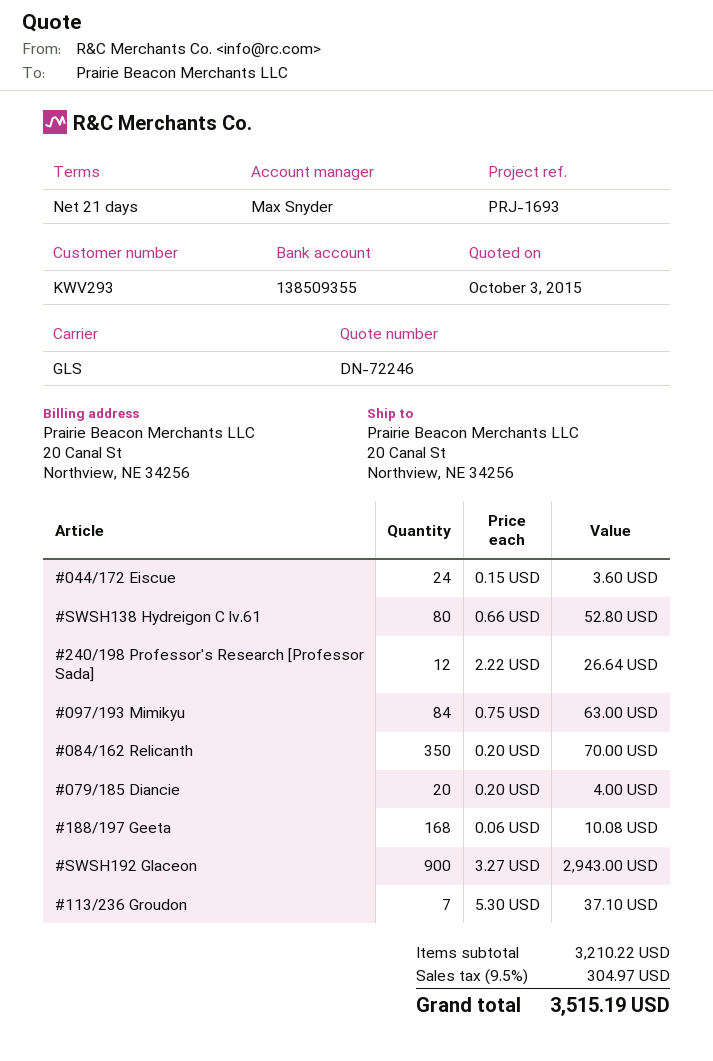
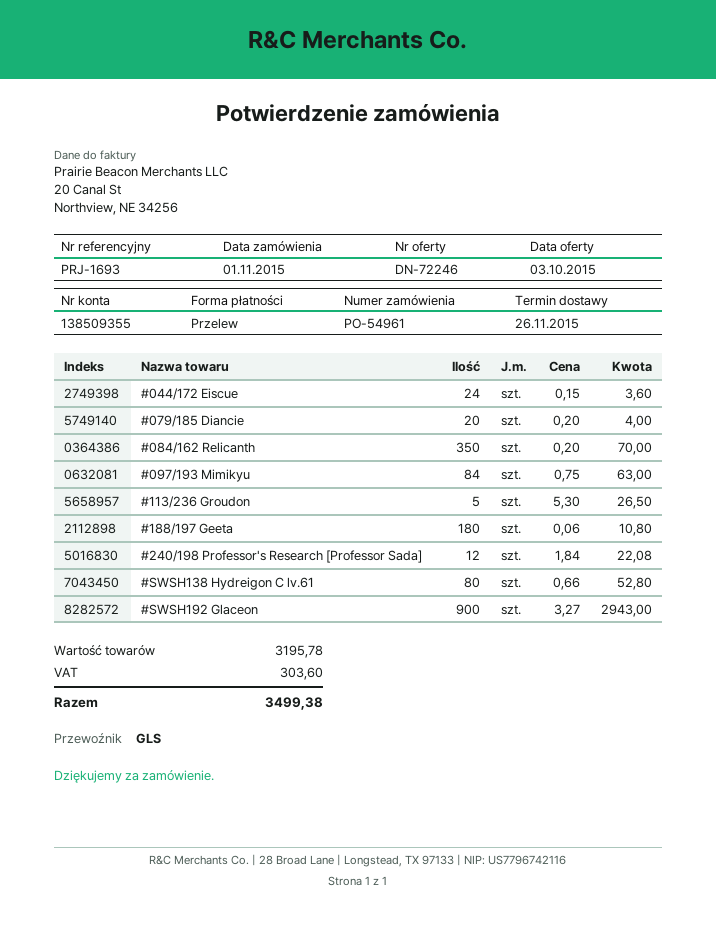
#240/198 Professor's Research [Professor Sada]: 12 x 2.22 = 26.64 -> 12 x 1.84 = 22.08
#188/197 Geeta: 168 x 0.06 = 10.08 -> 180 x 0.06 = 10.80
#113/236 Groudon: 7 x 5.30 = 37.10 -> 5 x 5.30 = 26.50
subtotal: 3210.22 -> 3195.78
tax: 304.97 -> 303.60
total: 3515.19 -> 3499.38

